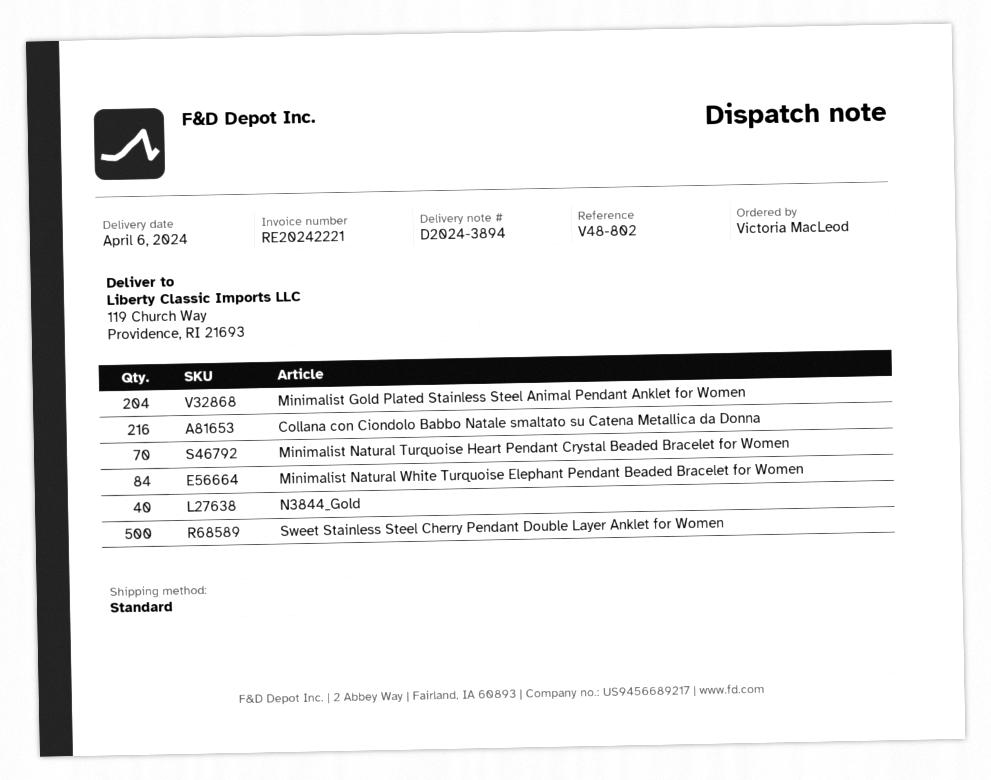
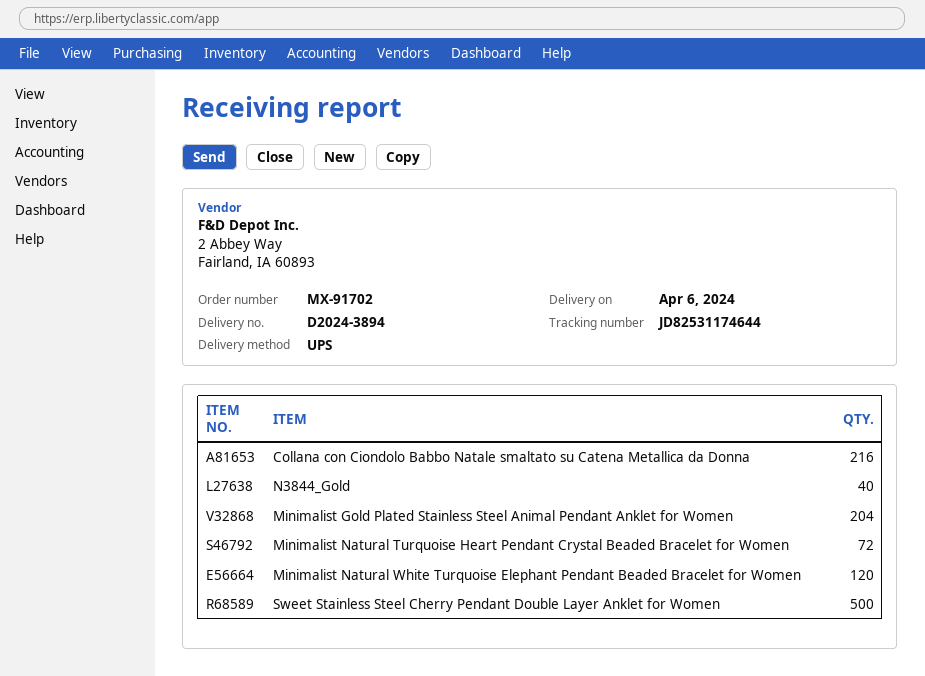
shipping method: standard -> UPS
Minimalist Natural Turquoise Heart Pendant Crystal Beaded Bracelet for Women: 70 -> 72
Minimalist Natural White Turquoise Elephant Pendant Beaded Bracelet for Women: 84 -> 120

